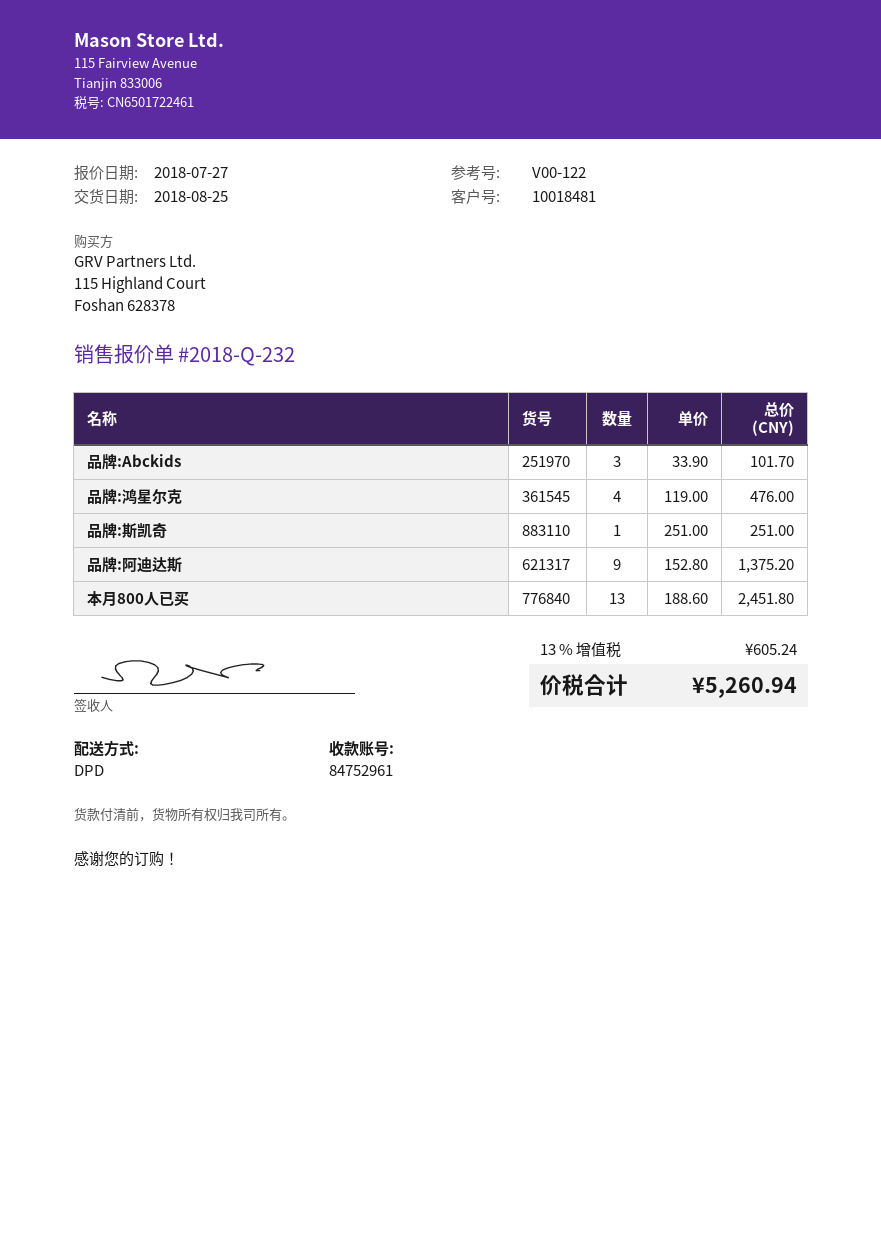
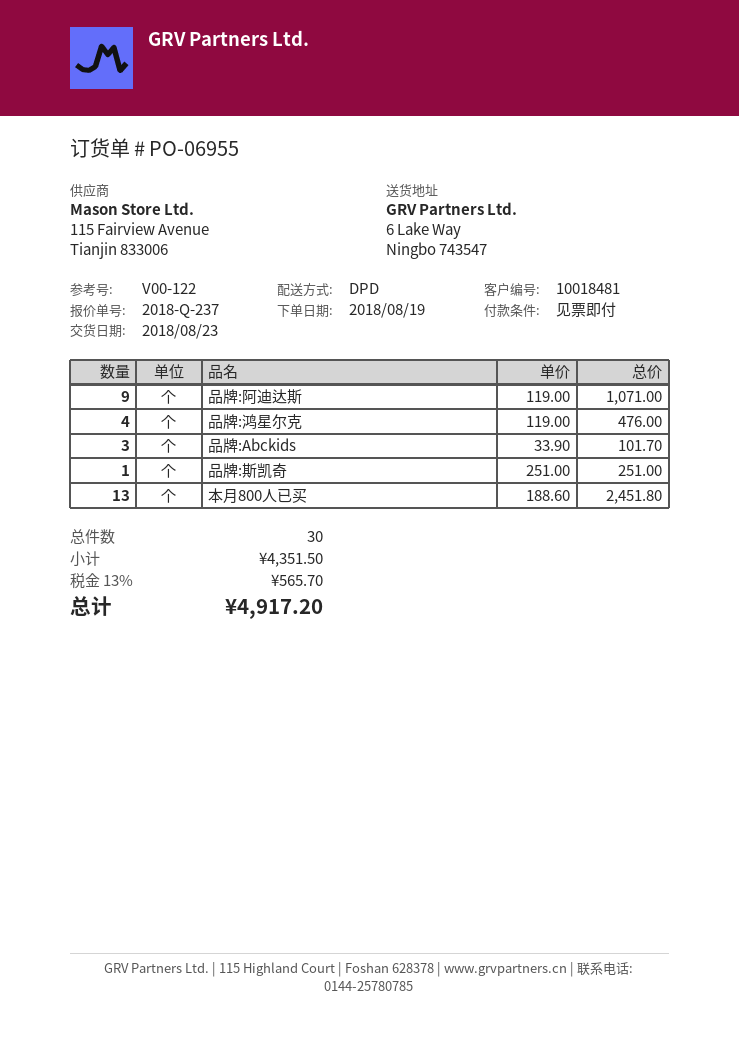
quote number: 2018-Q-232 -> 2018-Q-237
delivery date: 2018-08-25 -> 2018-08-23
品牌:阿迪达斯: 9 x 152.80 = 1375.20 -> 9 x 119.00 = 1071.00
tax: 13% = 605.24 -> 13% = 565.70
total: 5260.94 -> 4917.20

